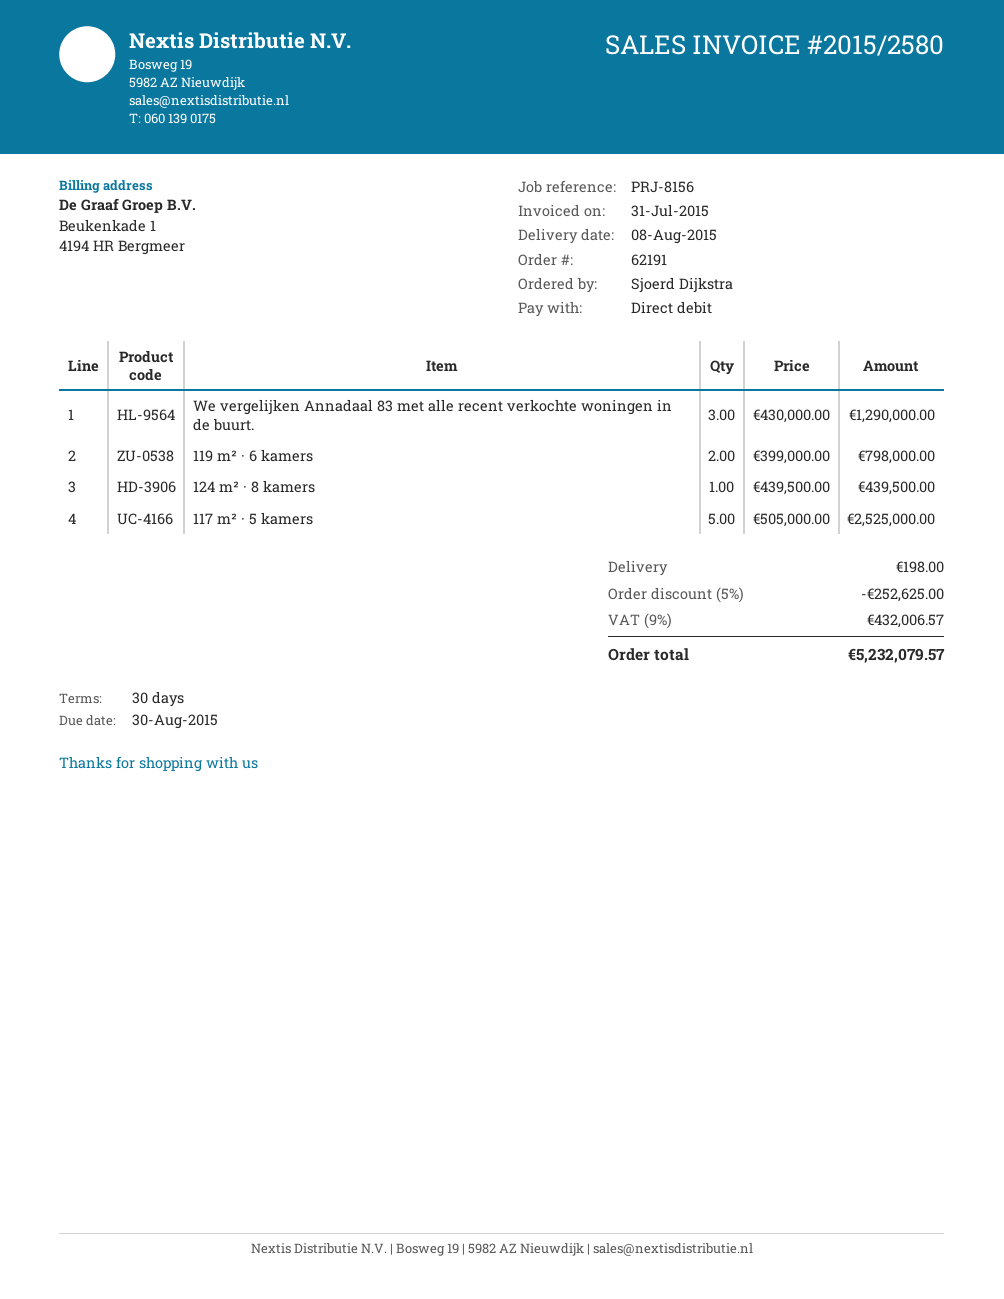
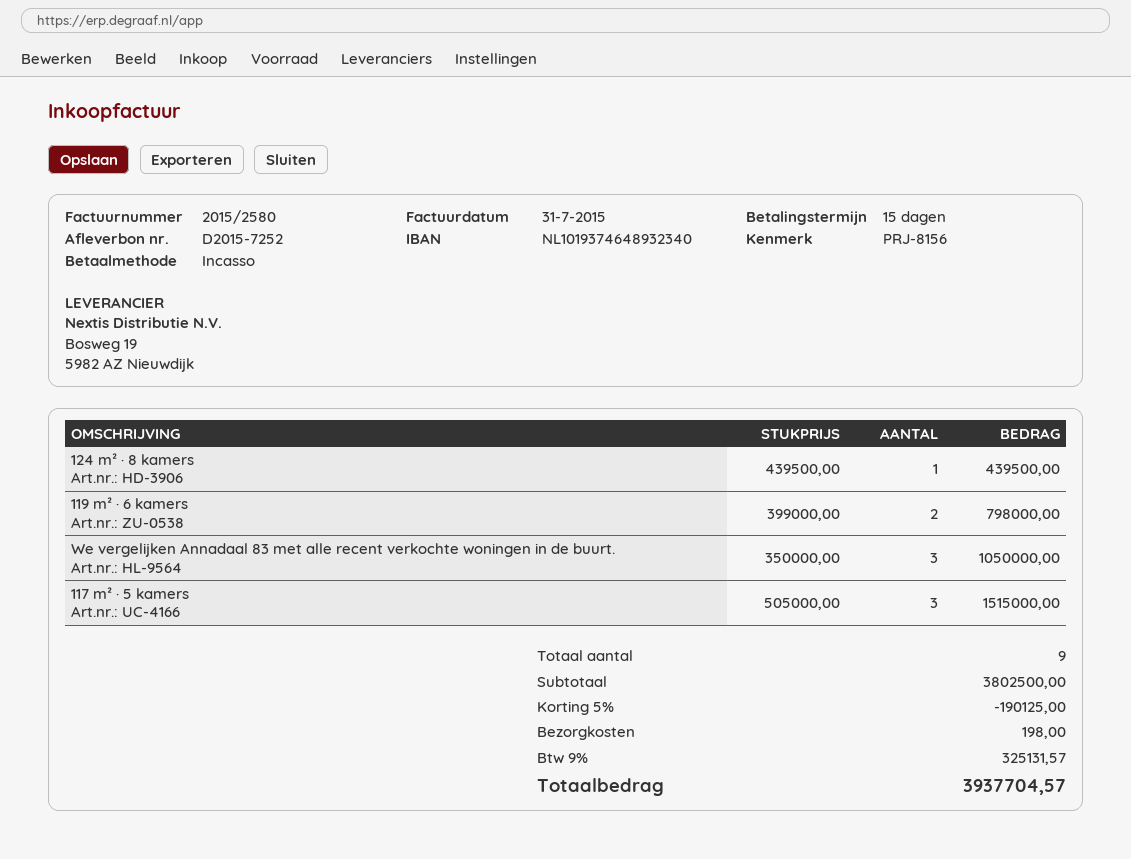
payment terms: 30 days -> 15 days
We vergelijken Annadaal 83 met alle recent verkochte woningen in de buurt.: 3 x 430000.00 = 1290000.00 -> 3 x 350000.00 = 1050000.00
117 m² · 5 kamers: 5 x 505000.00 = 2525000.00 -> 3 x 505000.00 = 1515000.00
discount: 5% = 252625.00 -> 5% = 190125.00
tax: 9% = 432006.57 -> 9% = 325131.57
total: 5232079.57 -> 3937704.57

